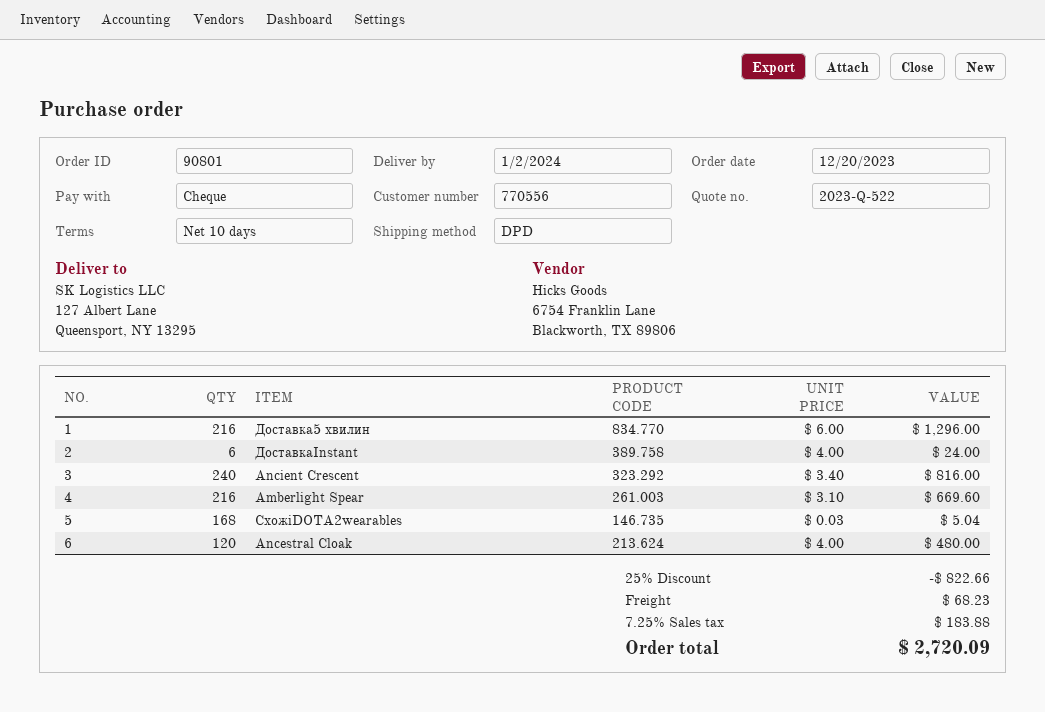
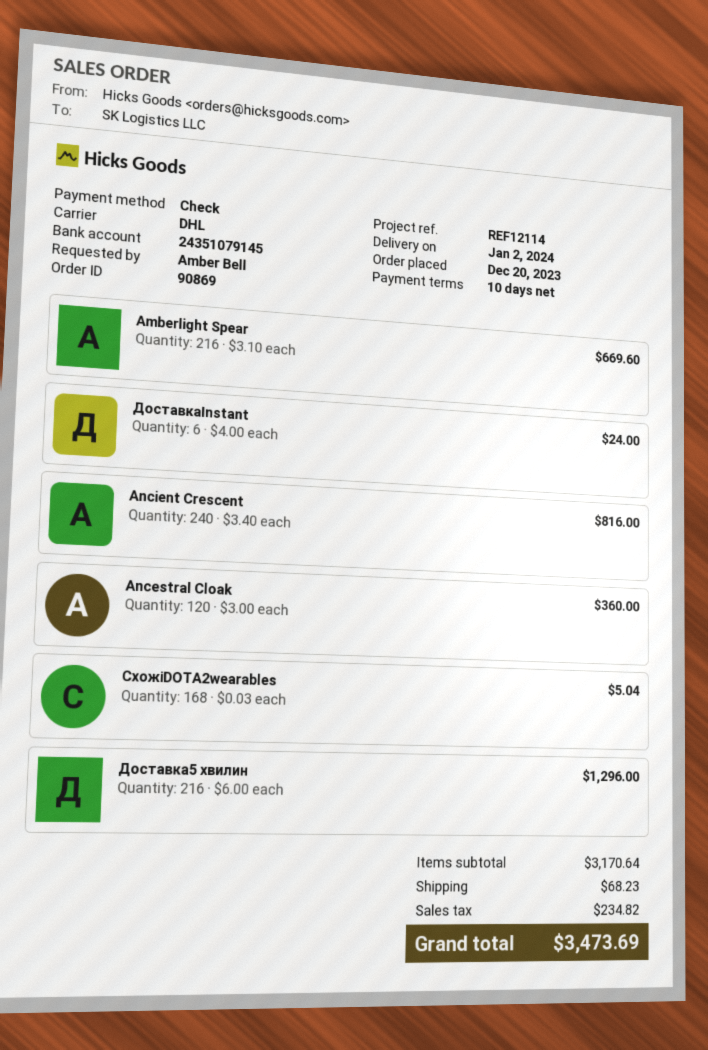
order number: 90801 -> 90869
shipping method: DPD -> DHL
Ancestral Cloak: 120 x 4.00 = 480.00 -> 120 x 3.00 = 360.00
discount: 25% = 822.66 -> none
tax: 183.88 -> 234.82
total: 2720.09 -> 3473.69

